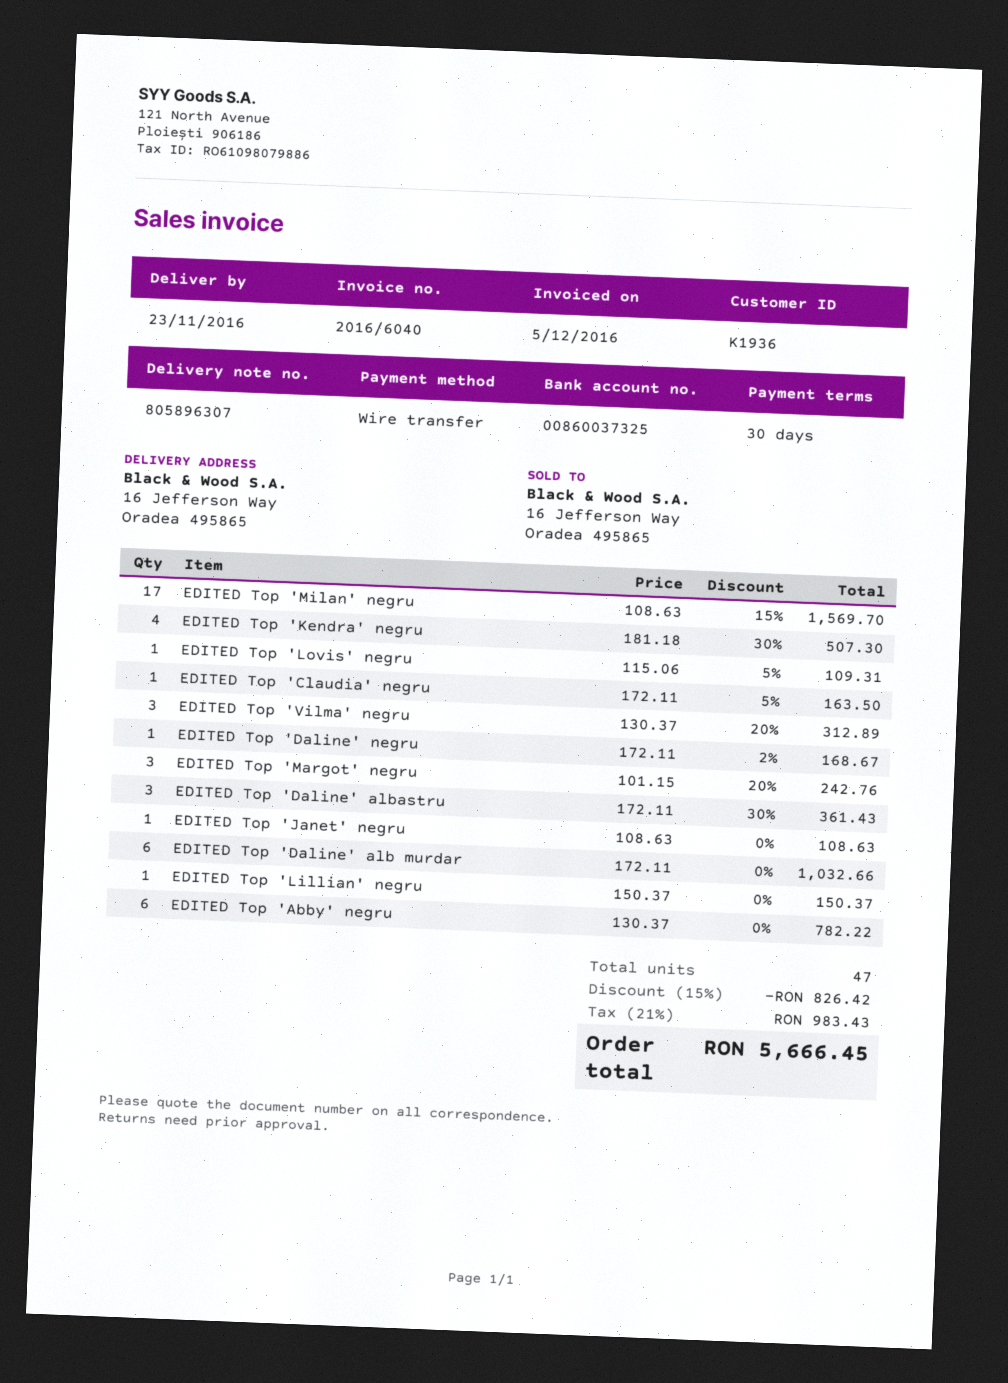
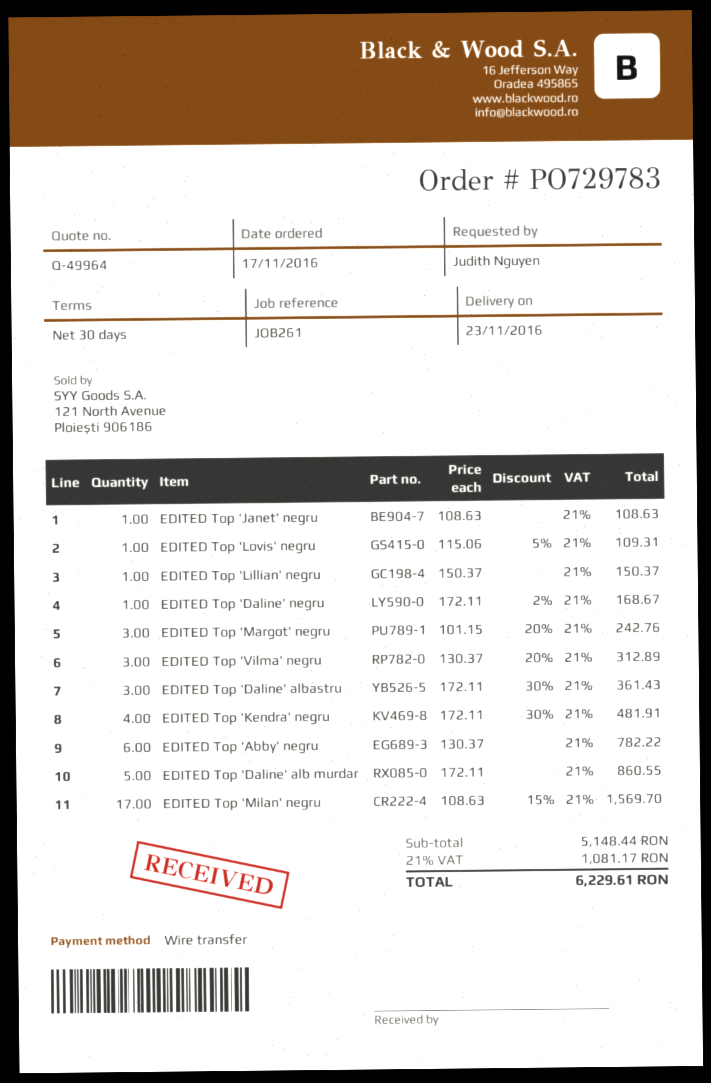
EDITED Top 'Kendra' negru: 4 x 181.18 - 30% = 507.30 -> 4 x 172.11 - 30% = 481.91
EDITED Top 'Claudia' negru: 1 x 172.11 - 5% = 163.50 -> none
EDITED Top 'Daline' alb murdar: 6 x 172.11 = 1032.66 -> 5 x 172.11 = 860.55
discount: 15% = 826.42 -> none
tax: 21% = 983.43 -> 21% = 1081.17
total: 5666.45 -> 6229.61

